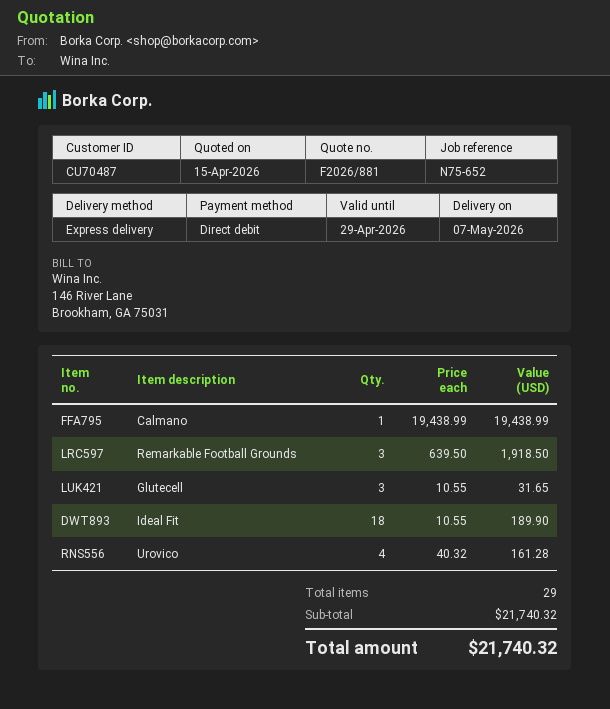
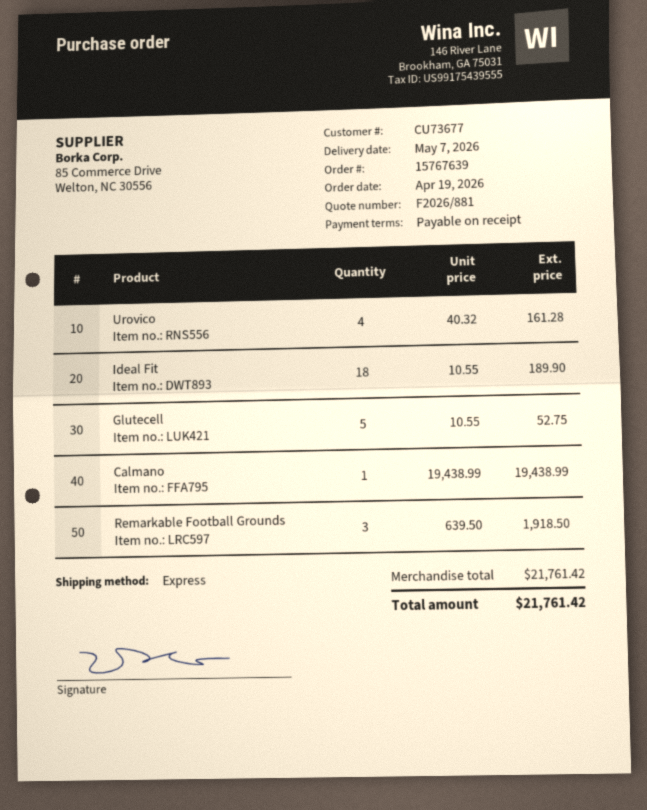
customer number: CU70487 -> CU73677
Glutecell: 3 x 10.55 = 31.65 -> 5 x 10.55 = 52.75
subtotal: 21740.32 -> 21761.42
total: 21740.32 -> 21761.42

